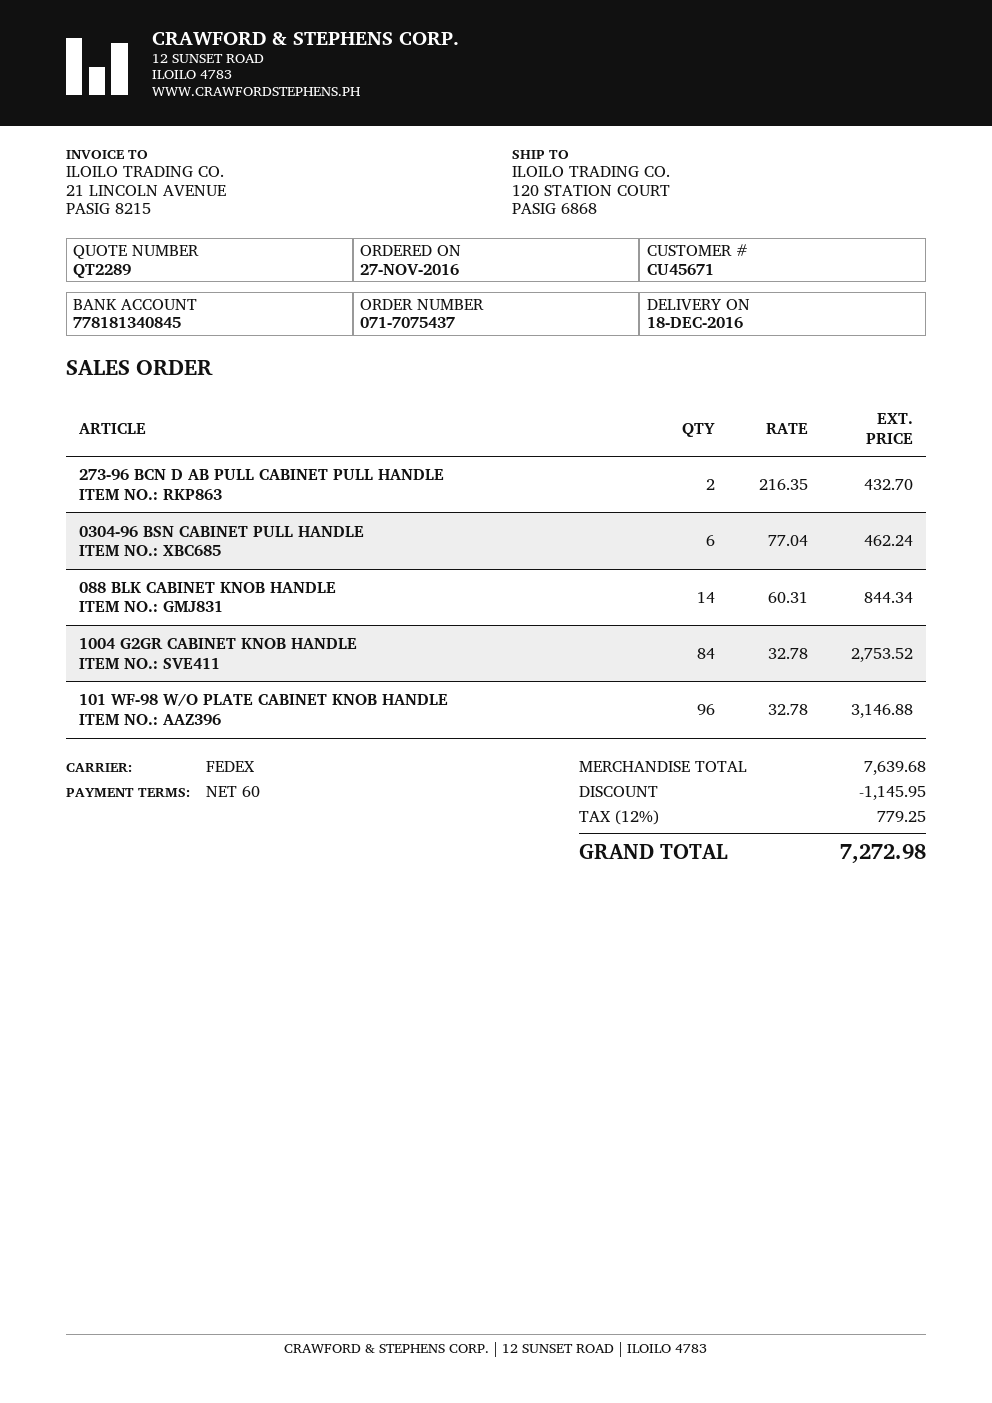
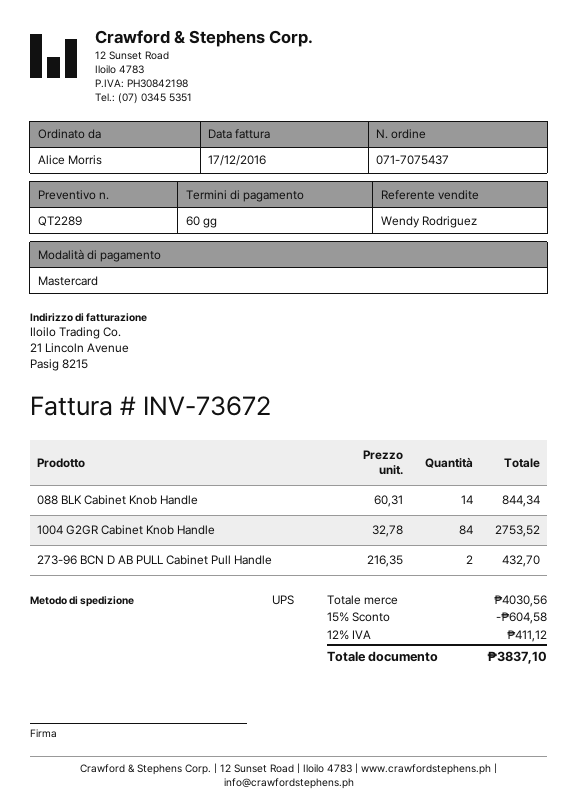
shipping method: FedEx -> UPS
0304-96 BSN CABINET PULL HANDLE: 6 x 77.04 = 462.24 -> none
101 WF-98 W/O PLATE CABINET KNOB HANDLE: 96 x 32.78 = 3146.88 -> none
subtotal: 7639.68 -> 4030.56
discount: 1145.95 -> 604.58
tax: 12% = 779.25 -> 12% = 411.12
total: 7272.98 -> 3837.10

